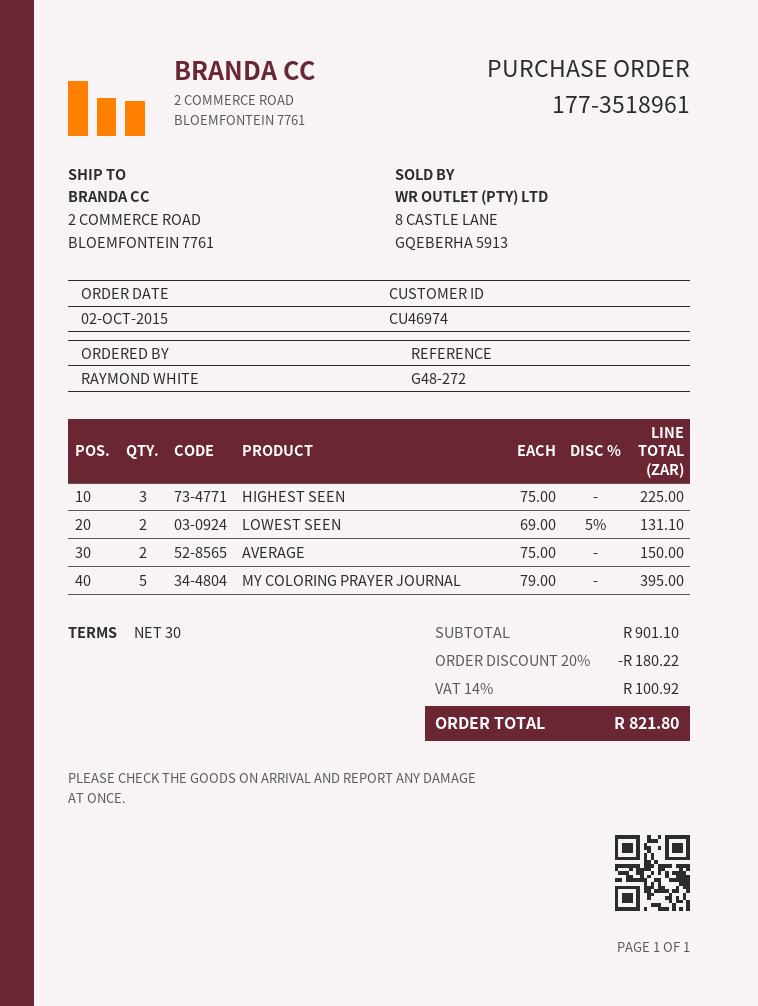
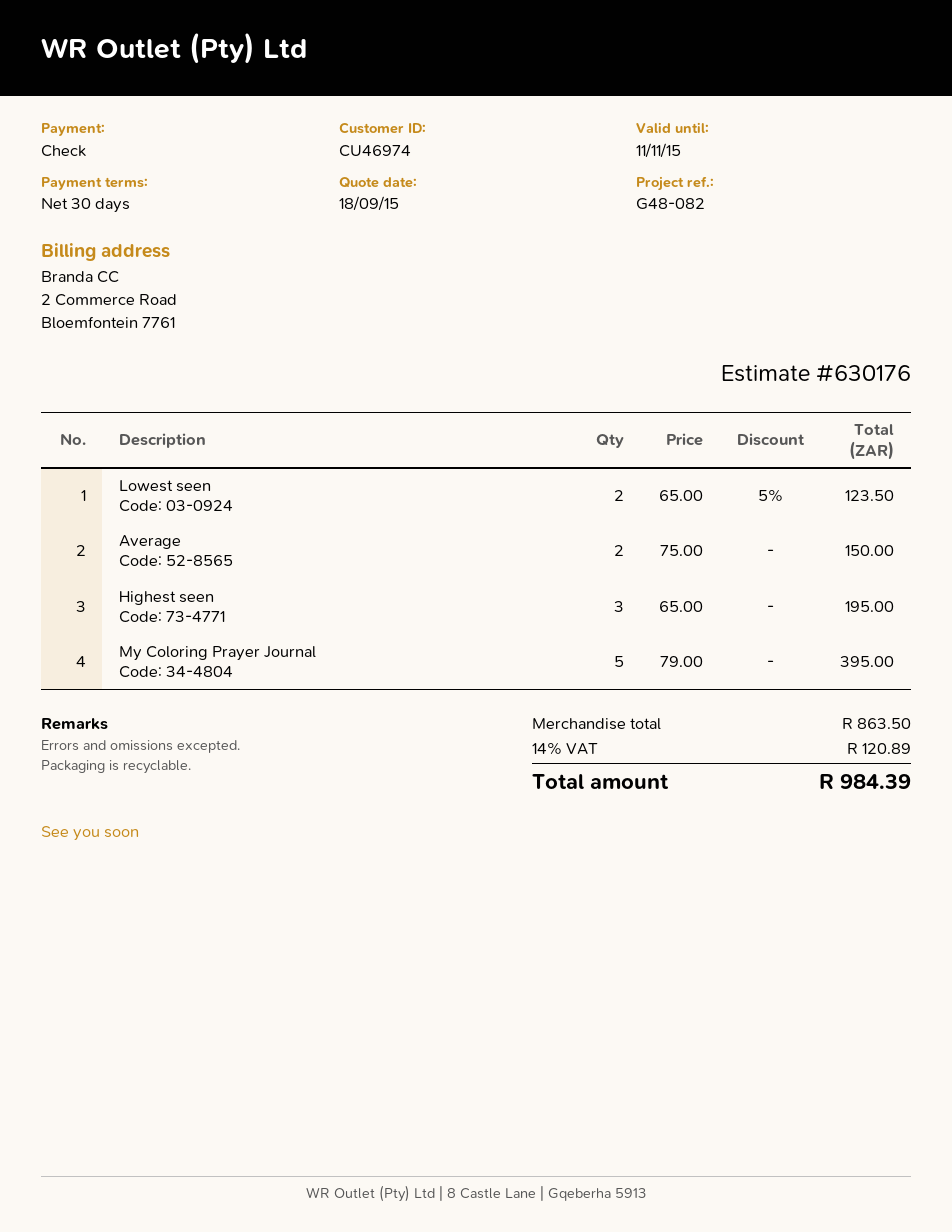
reference: G48-272 -> G48-082
HIGHEST SEEN: 3 x 75.00 = 225.00 -> 3 x 65.00 = 195.00
LOWEST SEEN: 2 x 69.00 - 5% = 131.10 -> 2 x 65.00 - 5% = 123.50
subtotal: 901.10 -> 863.50
discount: 20% = 180.22 -> none
tax: 14% = 100.92 -> 14% = 120.89
total: 821.80 -> 984.39

